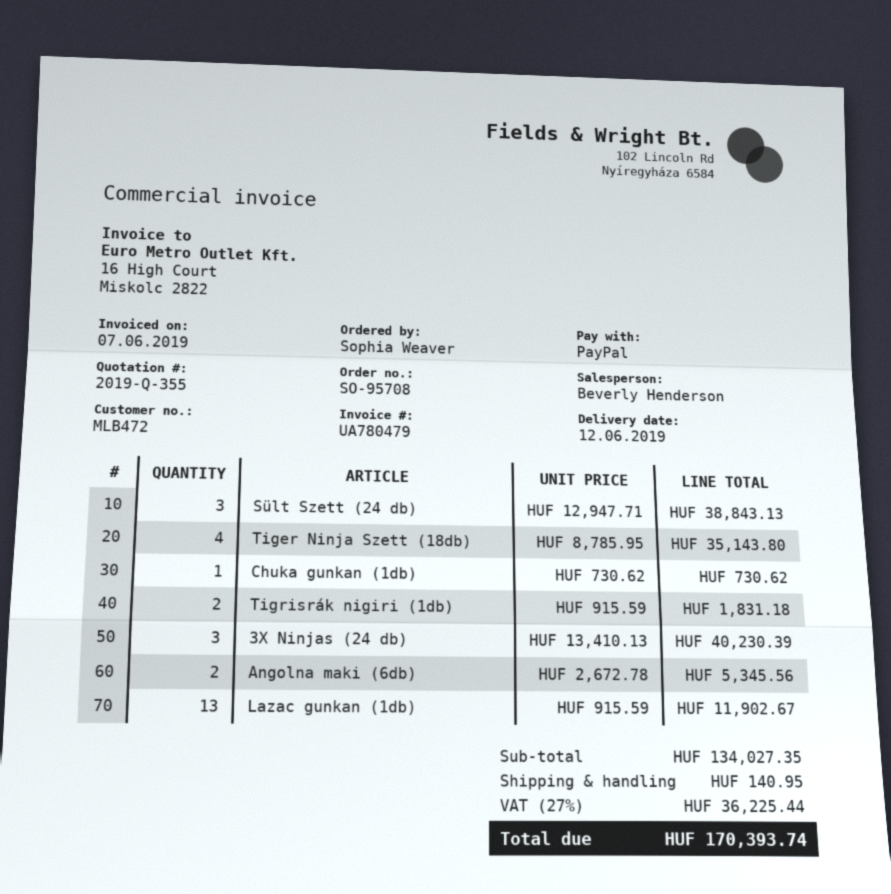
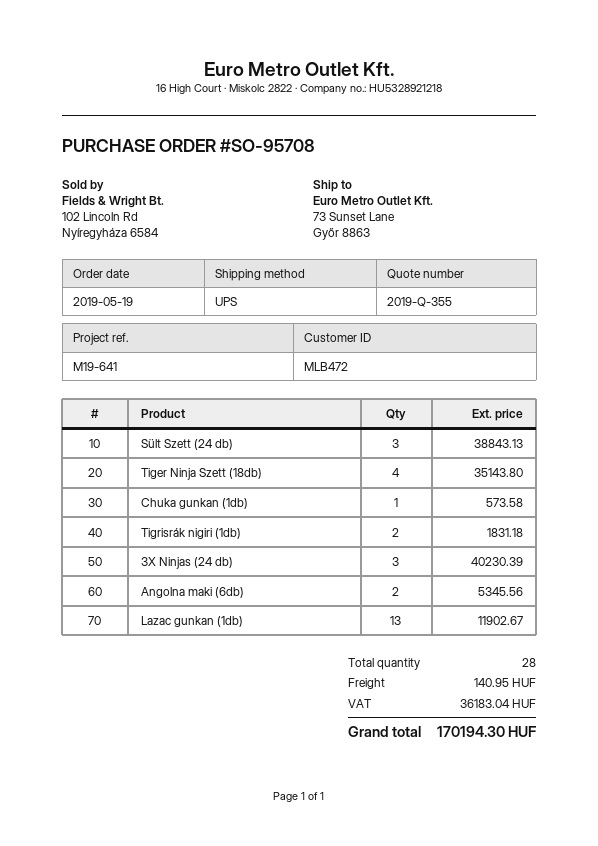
Chuka gunkan (1db): 1 for 730.62 -> 1 for 573.58
tax: 36225.44 -> 36183.04
total: 170393.74 -> 170194.30

